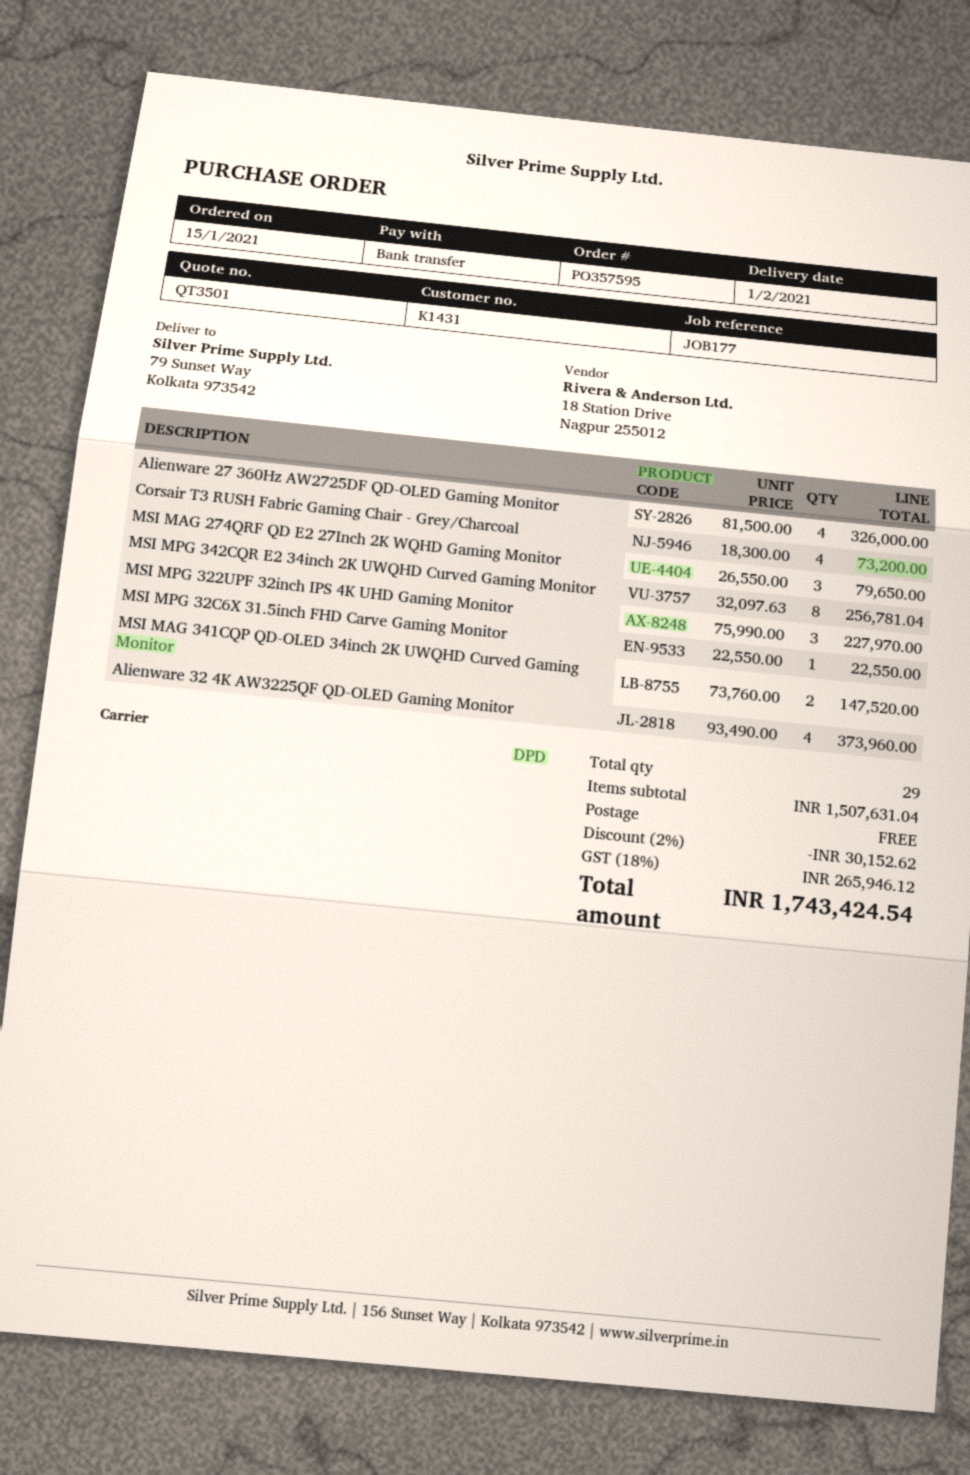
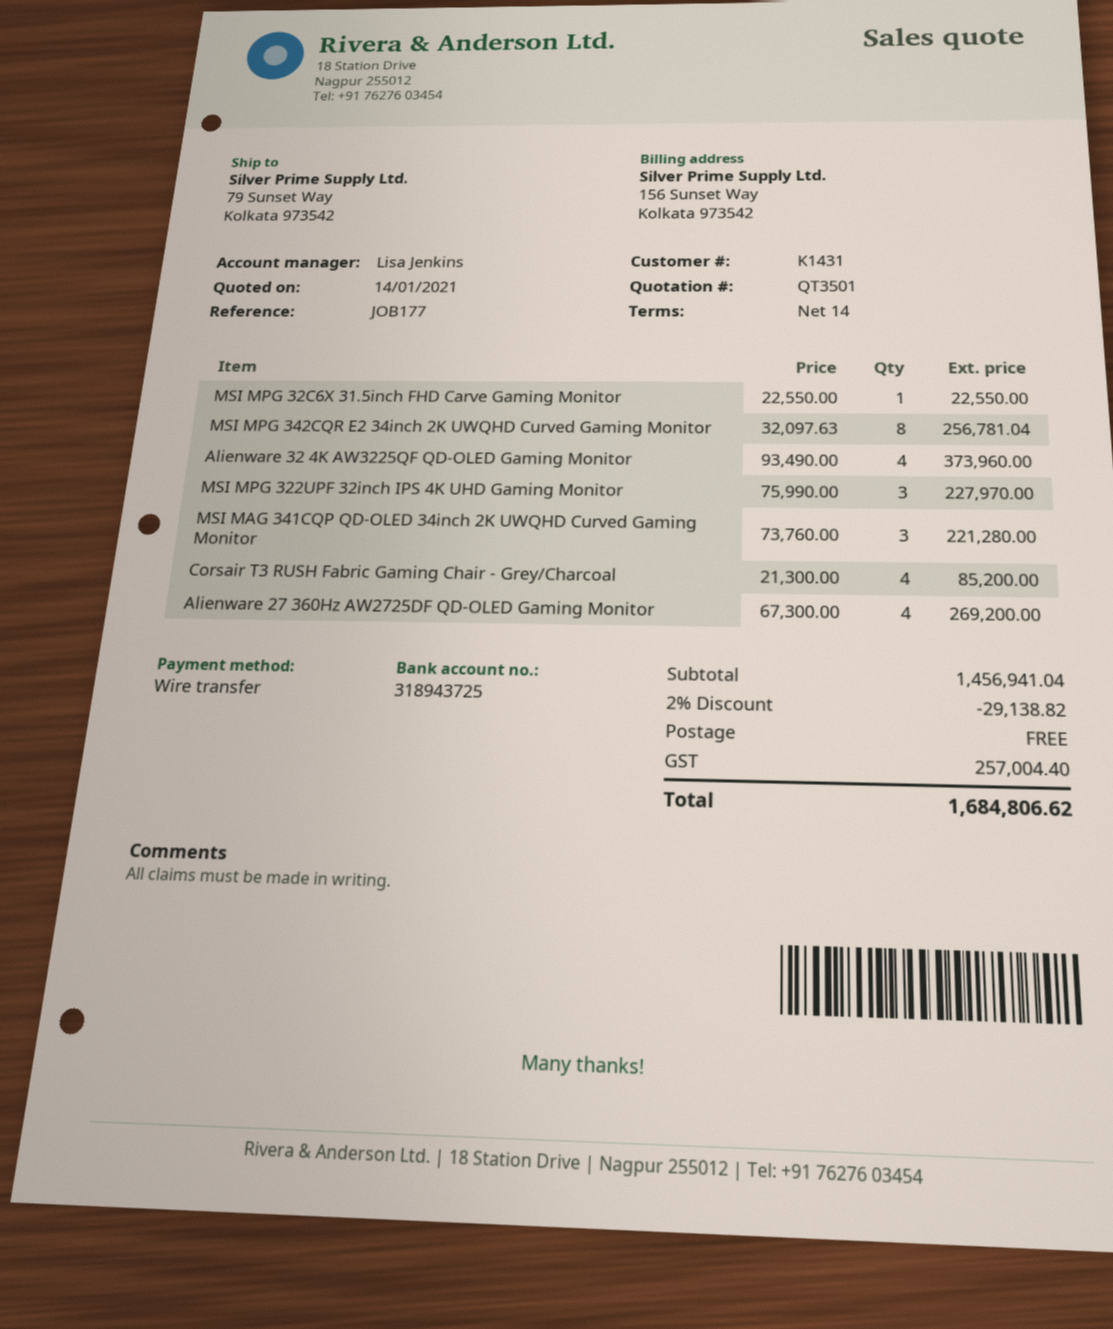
Alienware 27 360Hz AW2725DF QD-OLED Gaming Monitor: 4 x 81500.00 = 326000.00 -> 4 x 67300.00 = 269200.00
Corsair T3 RUSH Fabric Gaming Chair - Grey/Charcoal: 4 x 18300.00 = 73200.00 -> 4 x 21300.00 = 85200.00
MSI MAG 274QRF QD E2 27Inch 2K WQHD Gaming Monitor: 3 x 26550.00 = 79650.00 -> none
MSI MAG 341CQP QD-OLED 34inch 2K UWQHD Curved Gaming Monitor: 2 x 73760.00 = 147520.00 -> 3 x 73760.00 = 221280.00
subtotal: 1507631.04 -> 1456941.04
discount: 2% = 30152.62 -> 2% = 29138.82
tax: 265946.12 -> 257004.40
total: 1743424.54 -> 1684806.62

